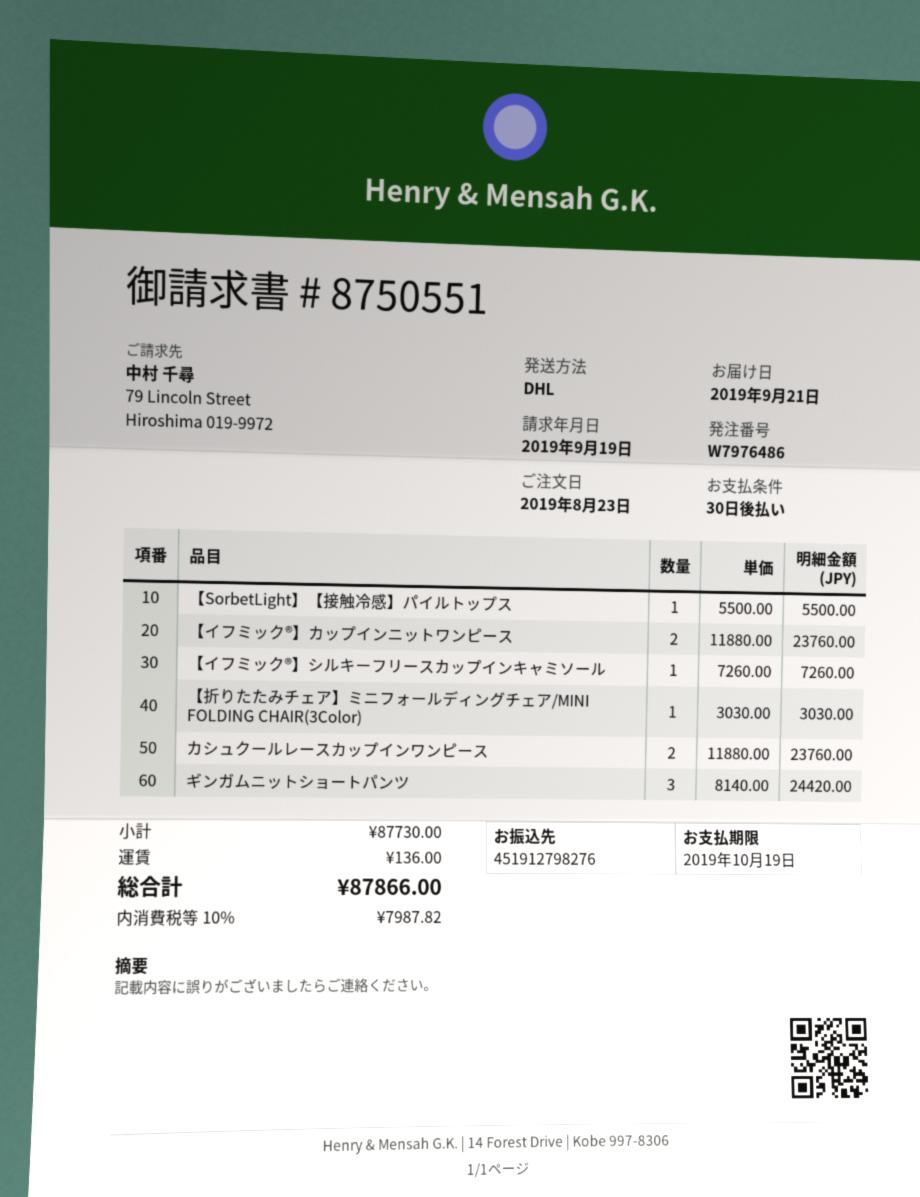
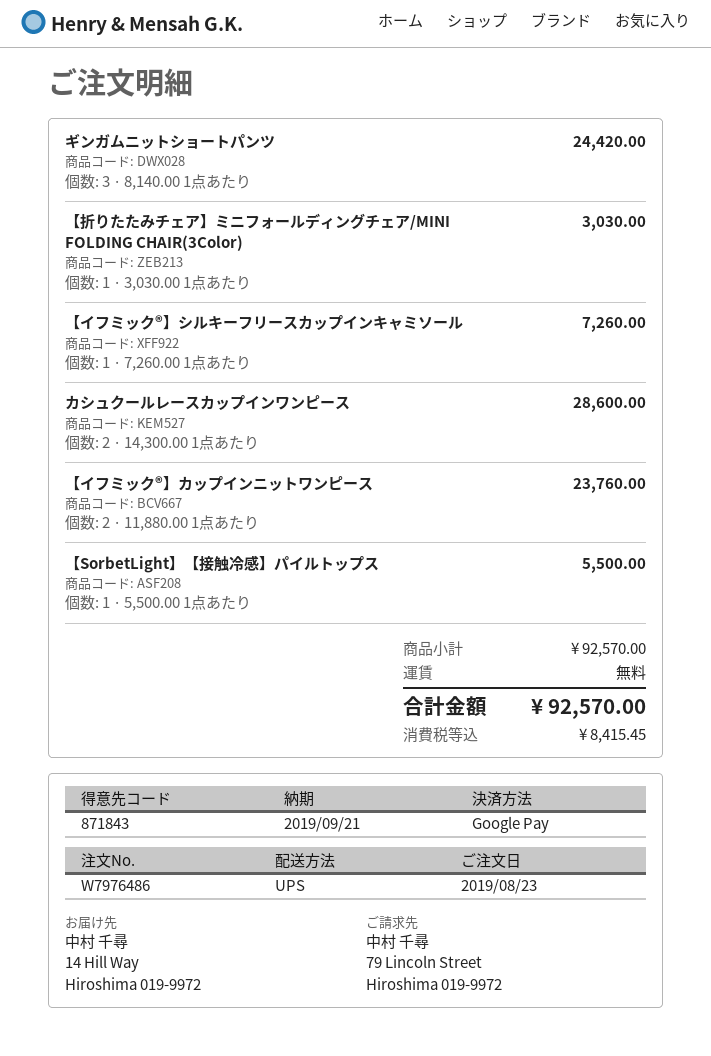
shipping method: DHL -> UPS
カシュクールレースカップインワンピース: 2 x 11880.00 = 23760.00 -> 2 x 14300.00 = 28600.00
subtotal: 87730.00 -> 92570.00
shipping: 136.00 -> 0.00
tax: 7987.82 -> 8415.45
total: 87866.00 -> 92570.00

